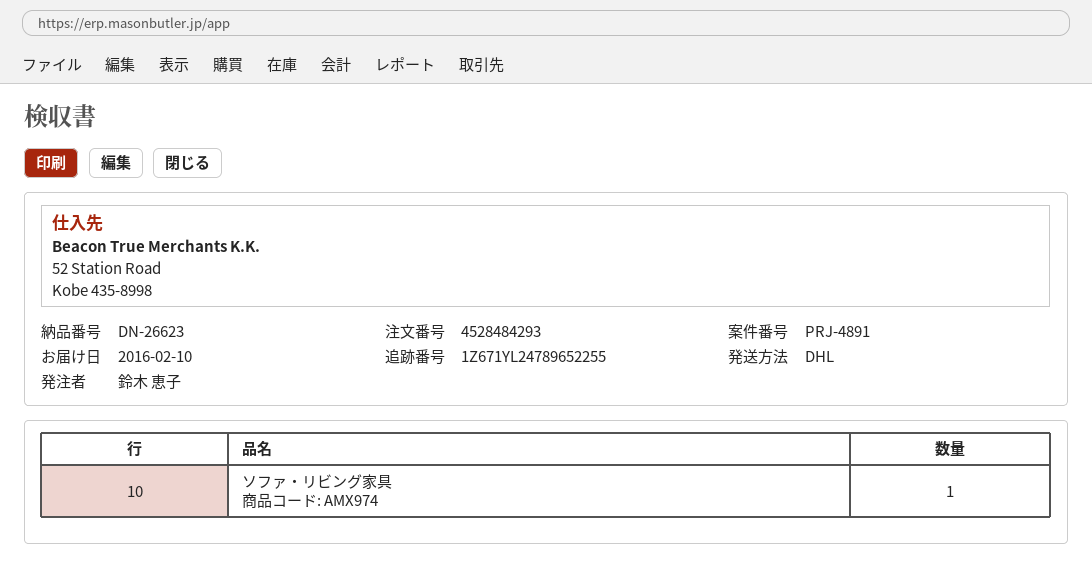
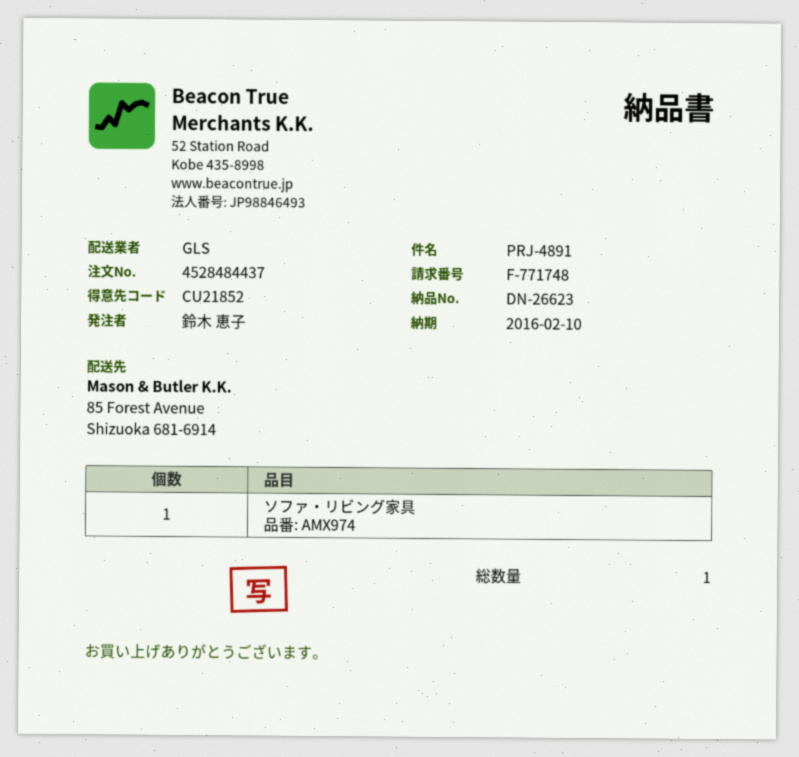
order number: 4528484293 -> 4528484437
shipping method: DHL -> GLS

